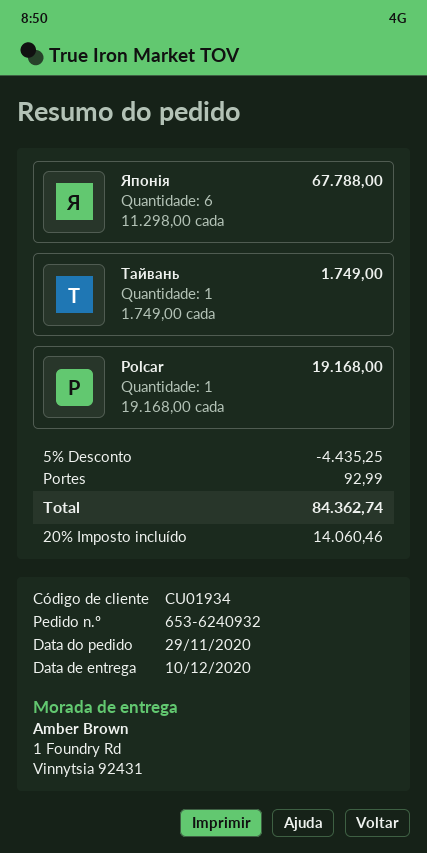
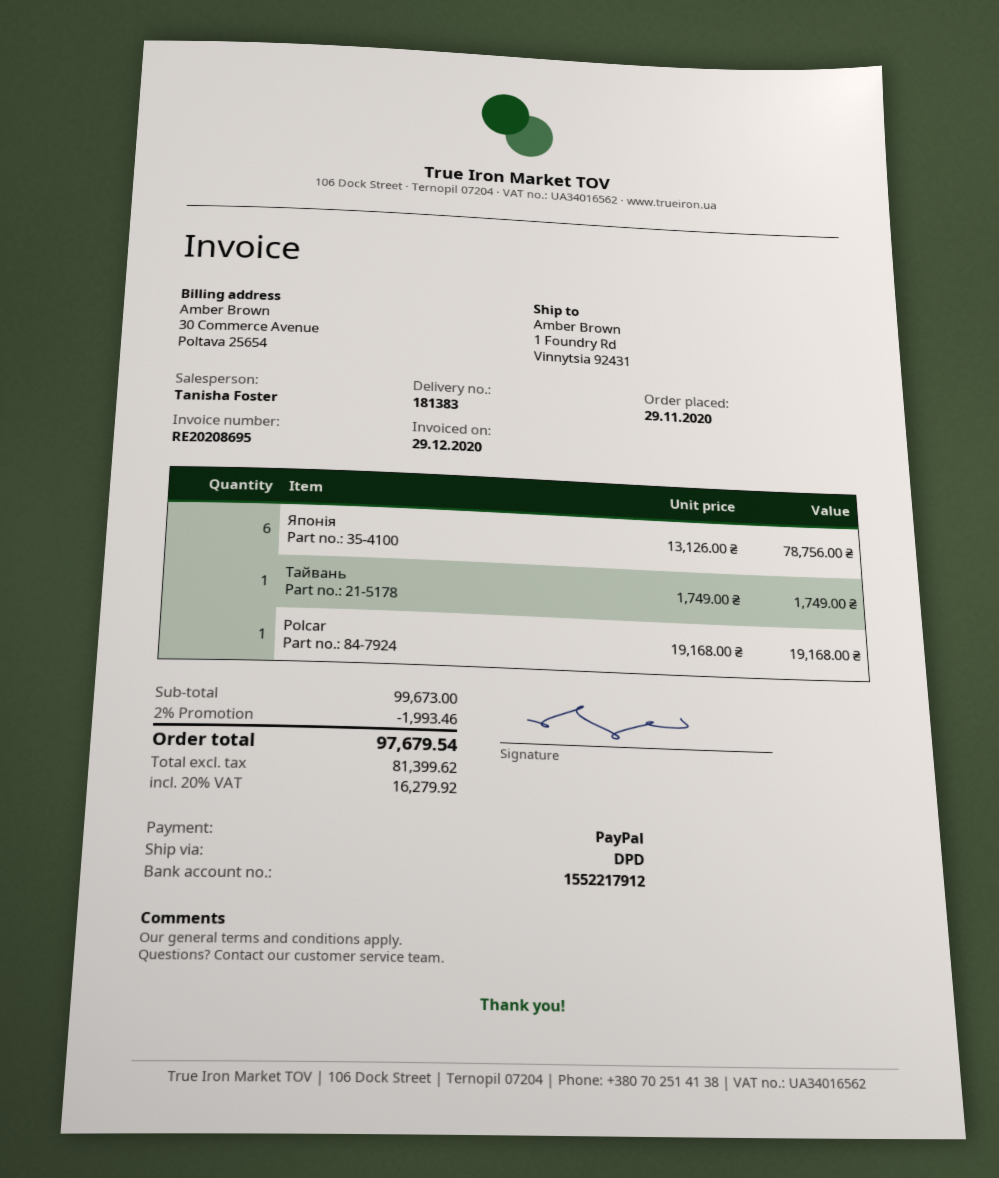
Японія: 6 x 11298.00 = 67788.00 -> 6 x 13126.00 = 78756.00
discount: 5% = 4435.25 -> 2% = 1993.46
shipping: 92.99 -> none
tax: 20% = 14060.46 -> 20% = 16279.92
total: 84362.74 -> 97679.54

